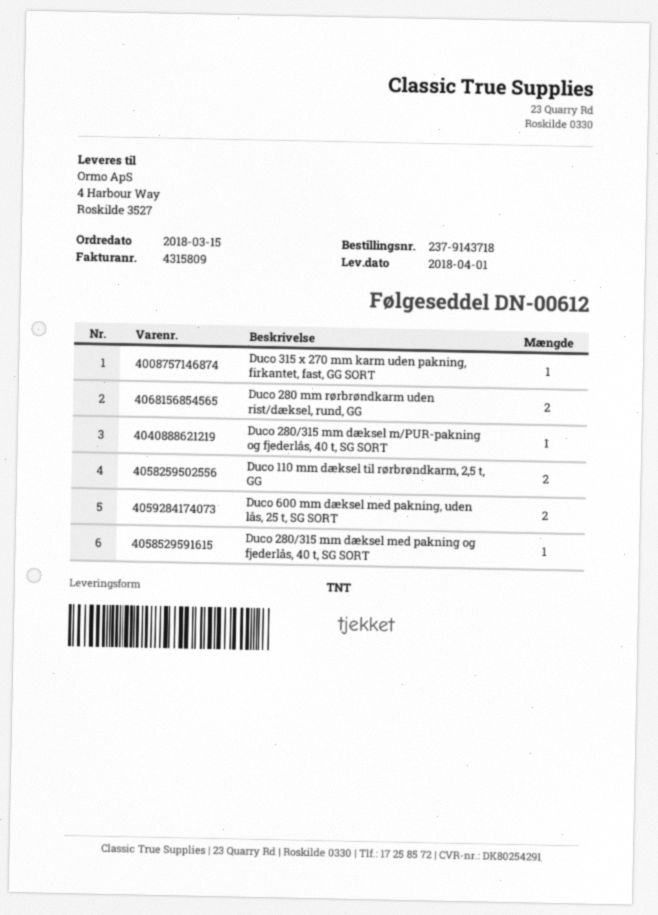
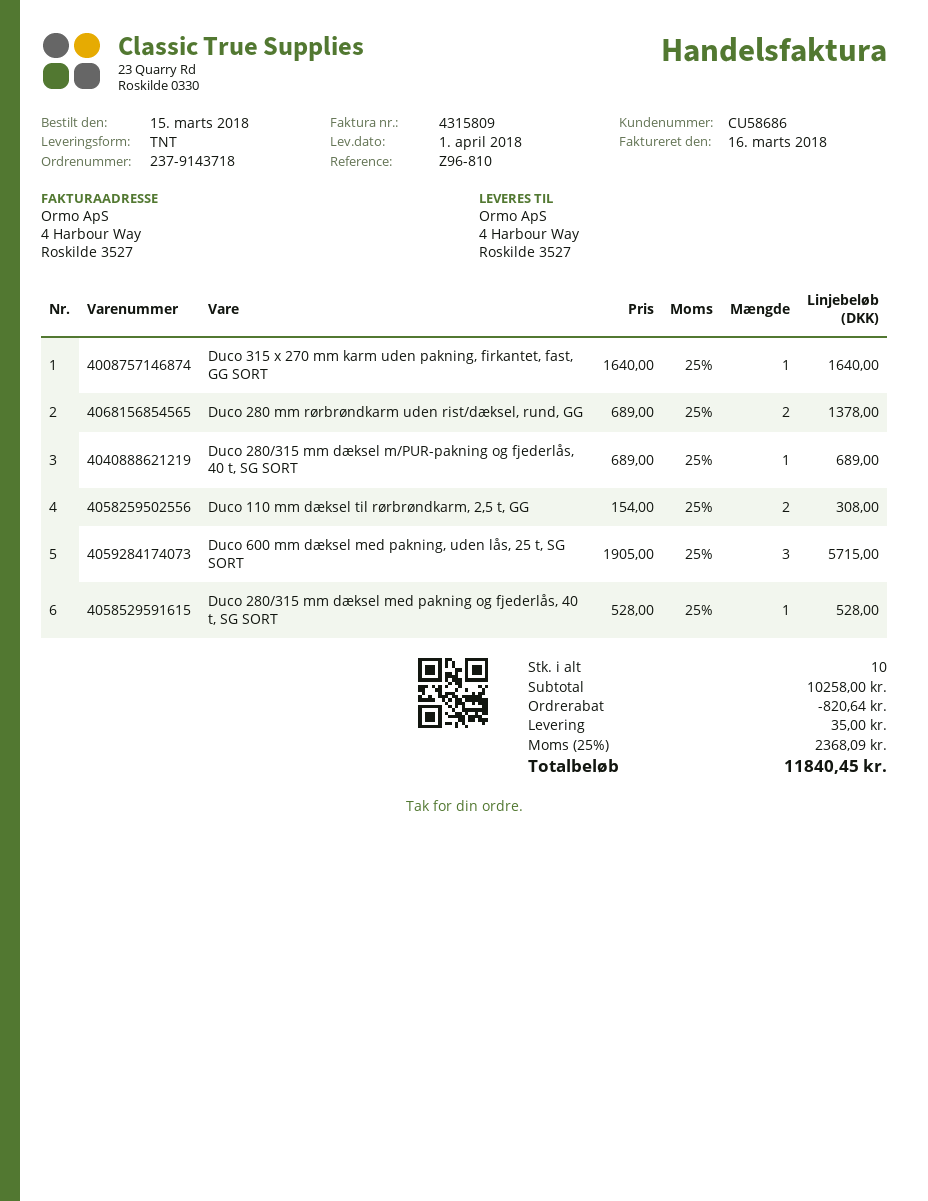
Duco 600 mm dæksel med pakning, uden lås, 25 t, SG SORT: 2 -> 3

